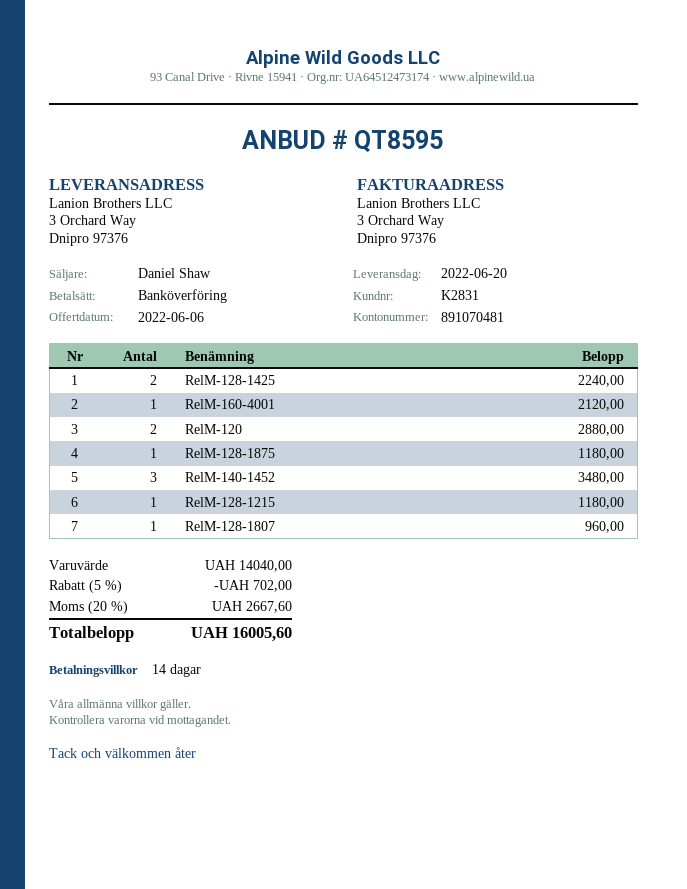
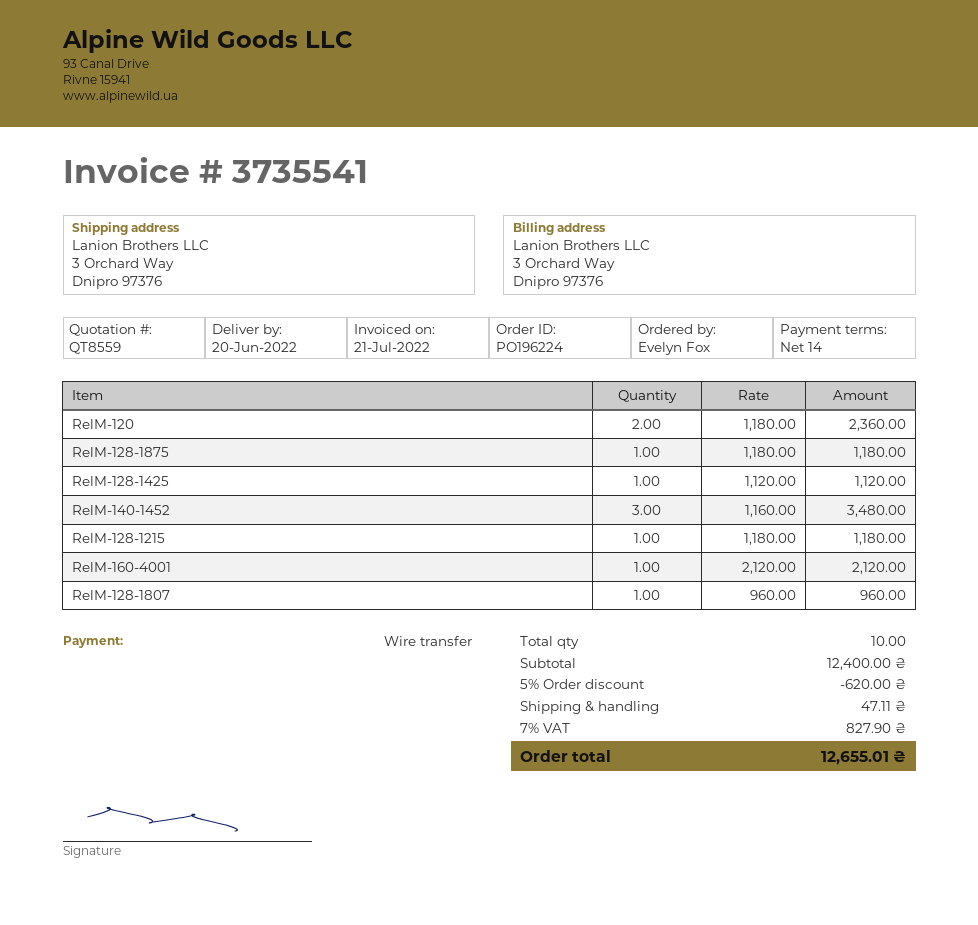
quote number: QT8595 -> QT8559
RelM-128-1425: 2 for 2240.00 -> 1 for 1120.00
RelM-120: 2 for 2880.00 -> 2 for 2360.00
subtotal: 14040.00 -> 12400.00
discount: 5% = 702.00 -> 5% = 620.00
shipping: none -> 47.11
tax: 20% = 2667.60 -> 7% = 827.90
total: 16005.60 -> 12655.01

